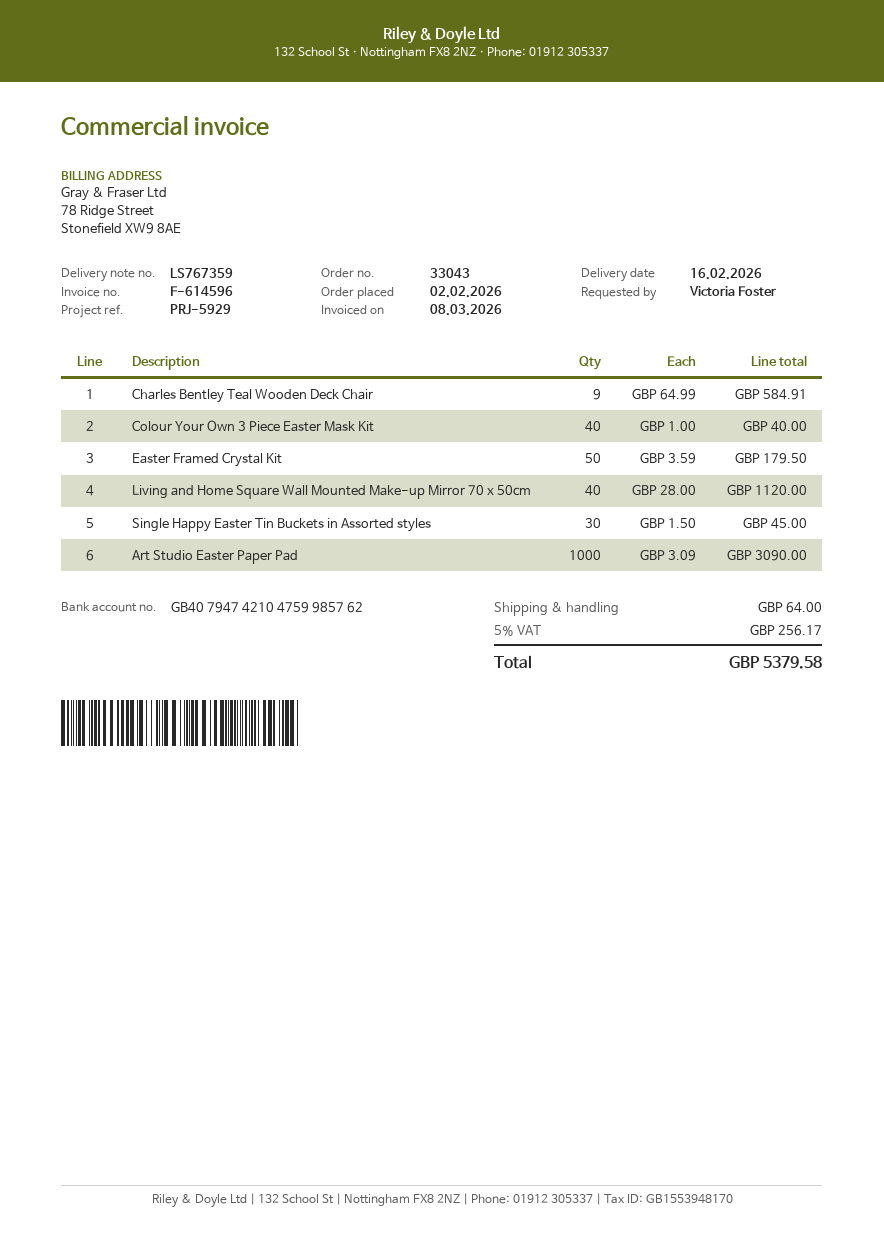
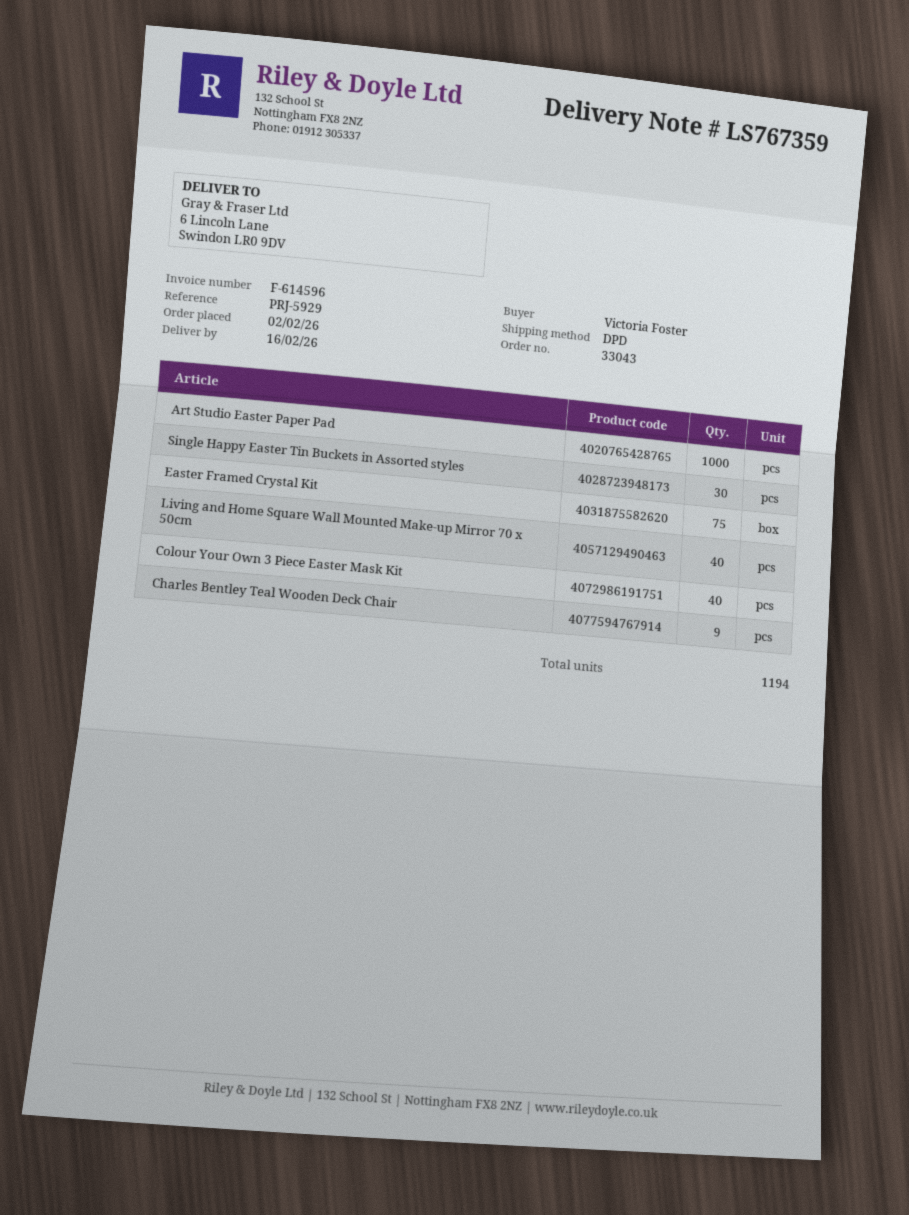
Easter Framed Crystal Kit: 50 -> 75

